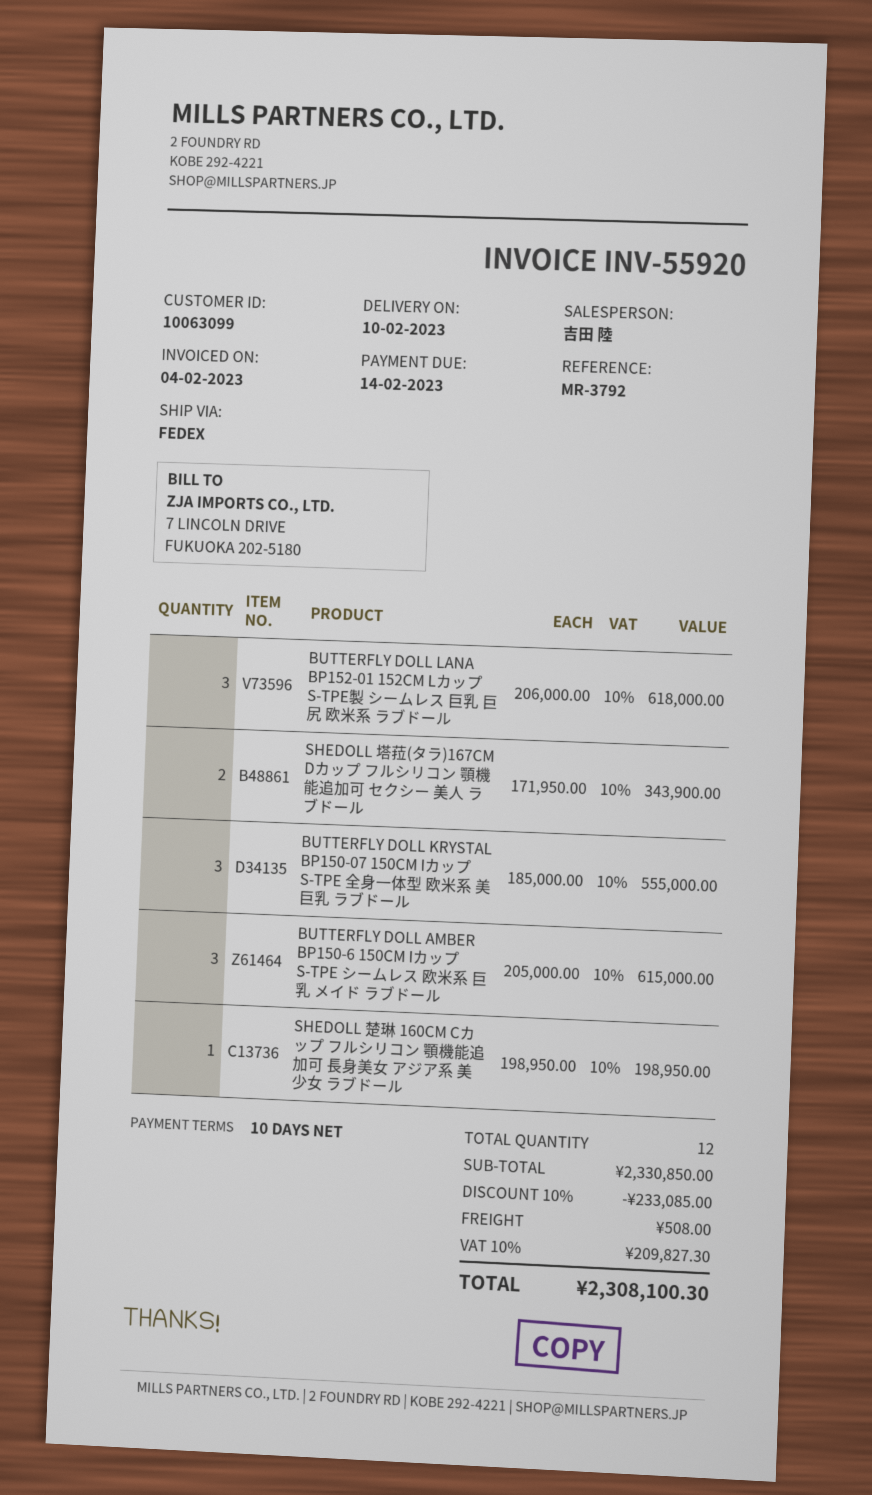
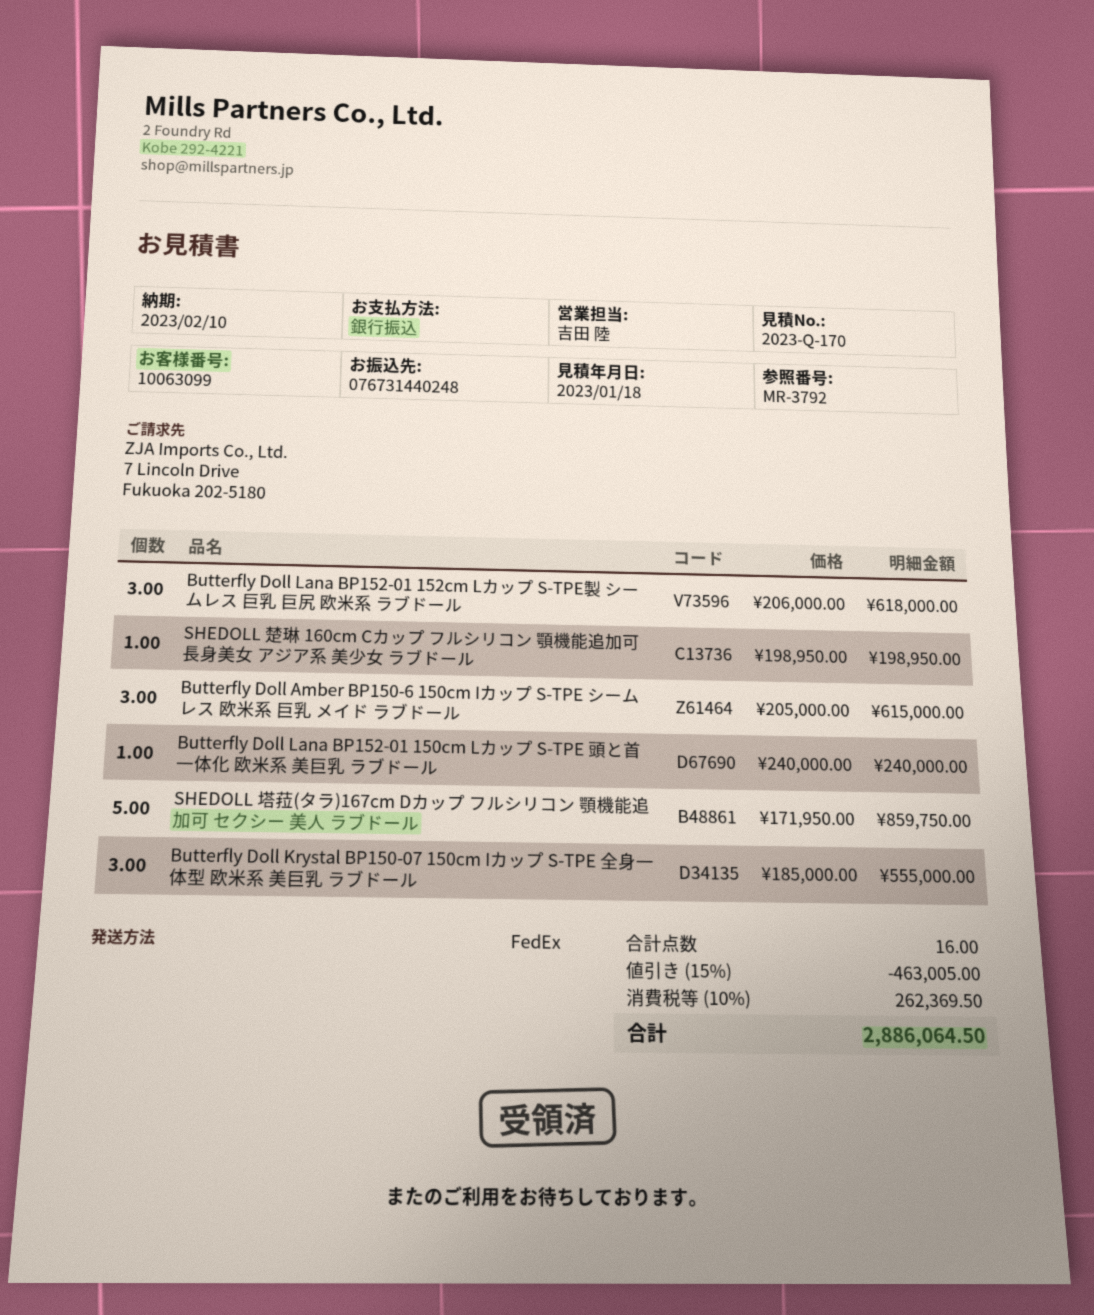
SHEDOLL 塔菈(タラ)167CM Dカップ フルシリコン 顎機能追加可 セクシー 美人 ラブドール: 2 x 171950.00 = 343900.00 -> 5 x 171950.00 = 859750.00
Butterfly Doll Lana BP152-01 150cm Lカップ S-TPE 頭と首一体化 欧米系 美巨乳 ラブドール: none -> 1 x 240000.00 = 240000.00
total quantity: 12 -> 16
discount: 10% = 233085.00 -> 15% = 463005.00
shipping: 508.00 -> none
tax: 10% = 209827.30 -> 10% = 262369.50
total: 2308100.30 -> 2886064.50

